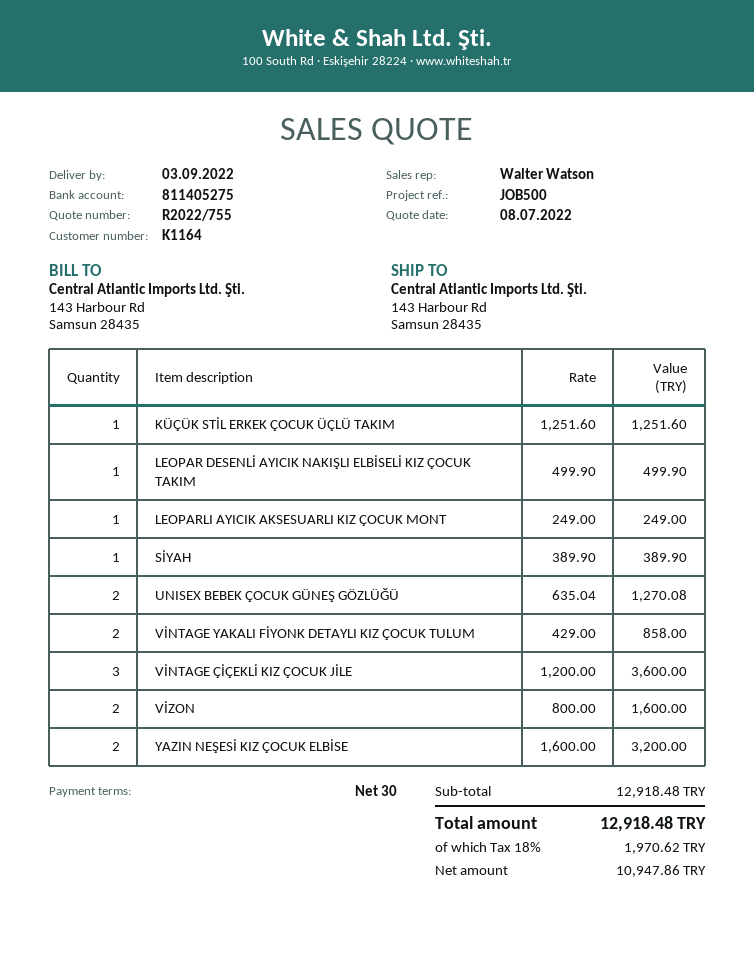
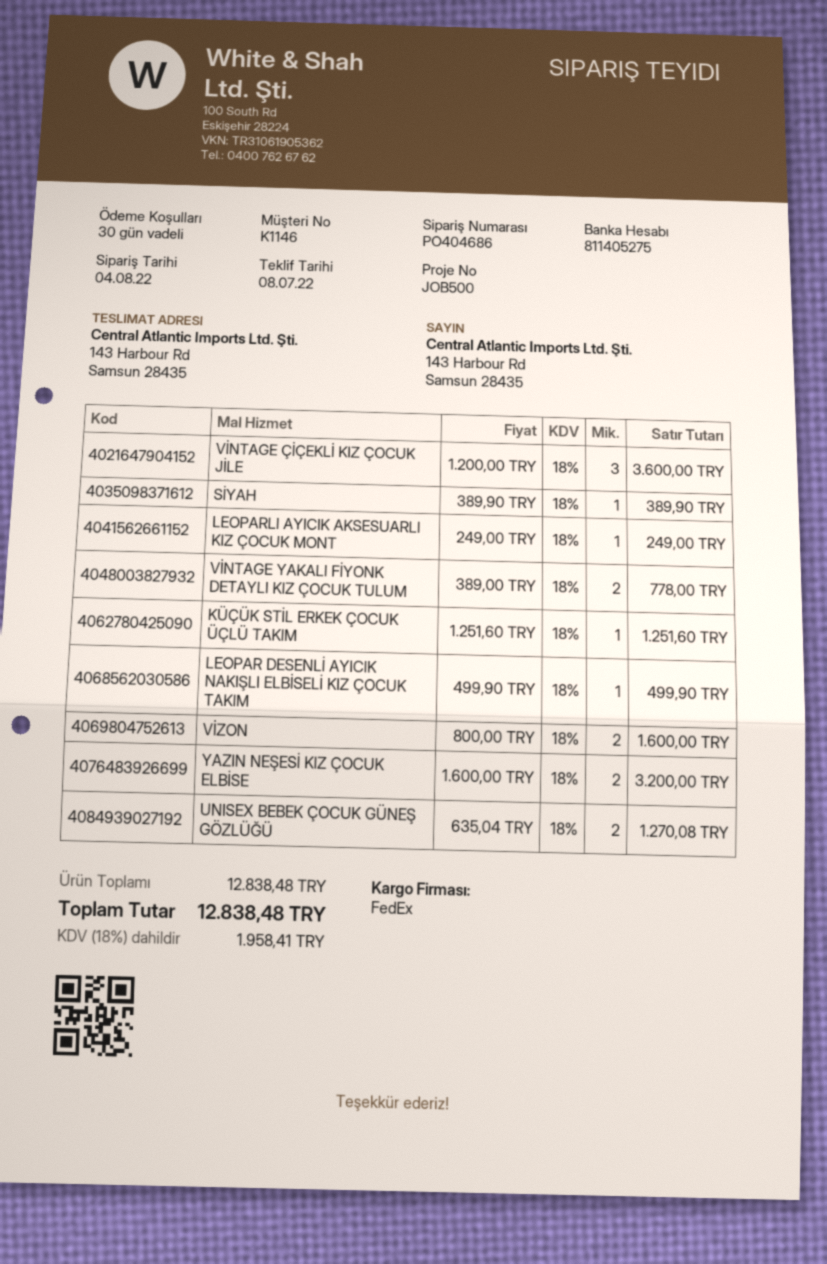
customer number: K1164 -> K1146
VİNTAGE YAKALI FİYONK DETAYLI KIZ ÇOCUK TULUM: 2 x 429.00 = 858.00 -> 2 x 389.00 = 778.00
subtotal: 12918.48 -> 12838.48
tax: 18% = 1970.62 -> 18% = 1958.41
total: 12918.48 -> 12838.48

